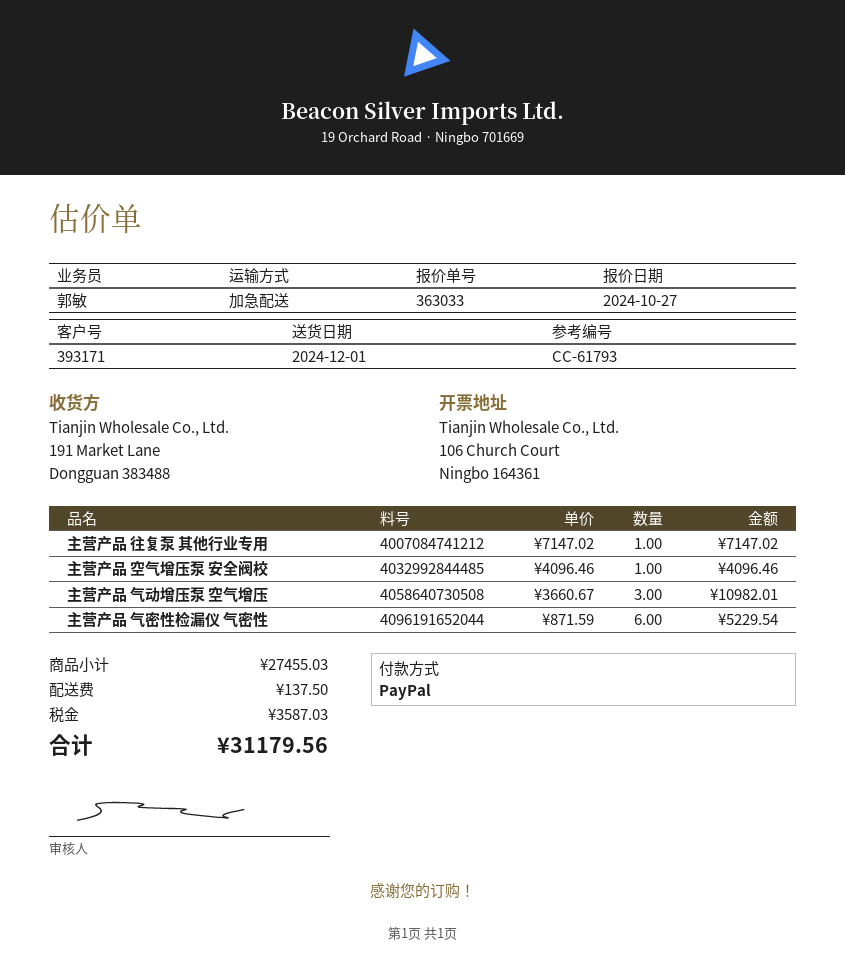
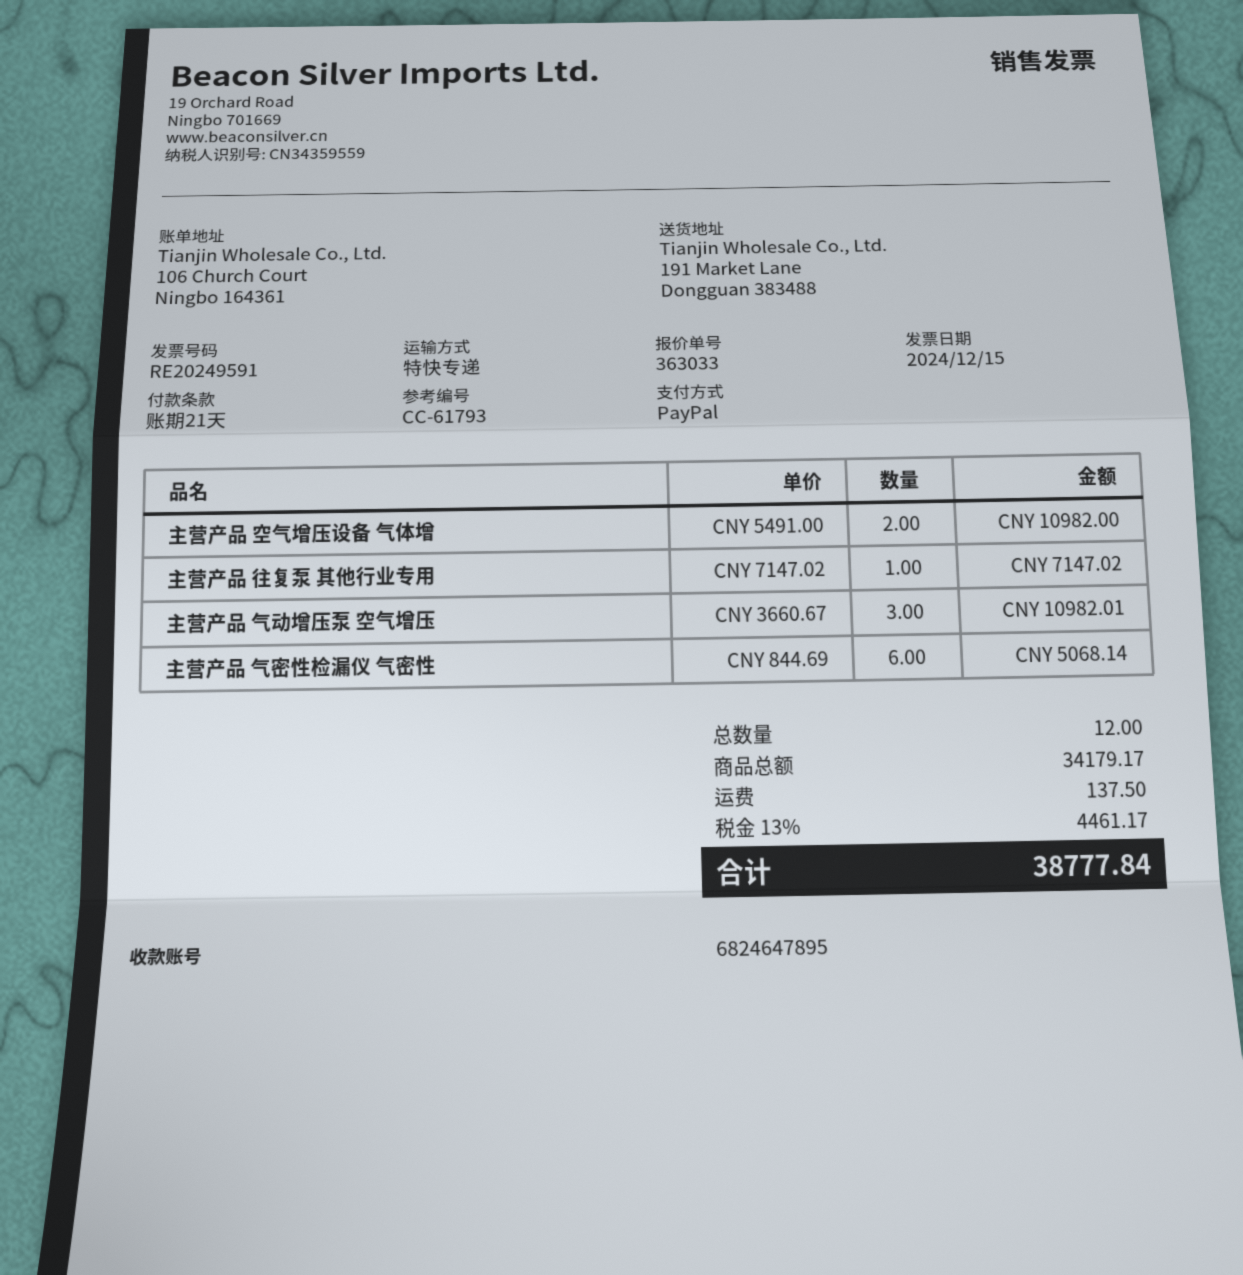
主营产品 空气增压泵 安全阀校: 1 x 4096.46 = 4096.46 -> none
主营产品 气密性检漏仪 气密性: 6 x 871.59 = 5229.54 -> 6 x 844.69 = 5068.14
主营产品 空气增压设备 气体增: none -> 2 x 5491.00 = 10982.00
subtotal: 27455.03 -> 34179.17
tax: 3587.03 -> 4461.17
total: 31179.56 -> 38777.84

